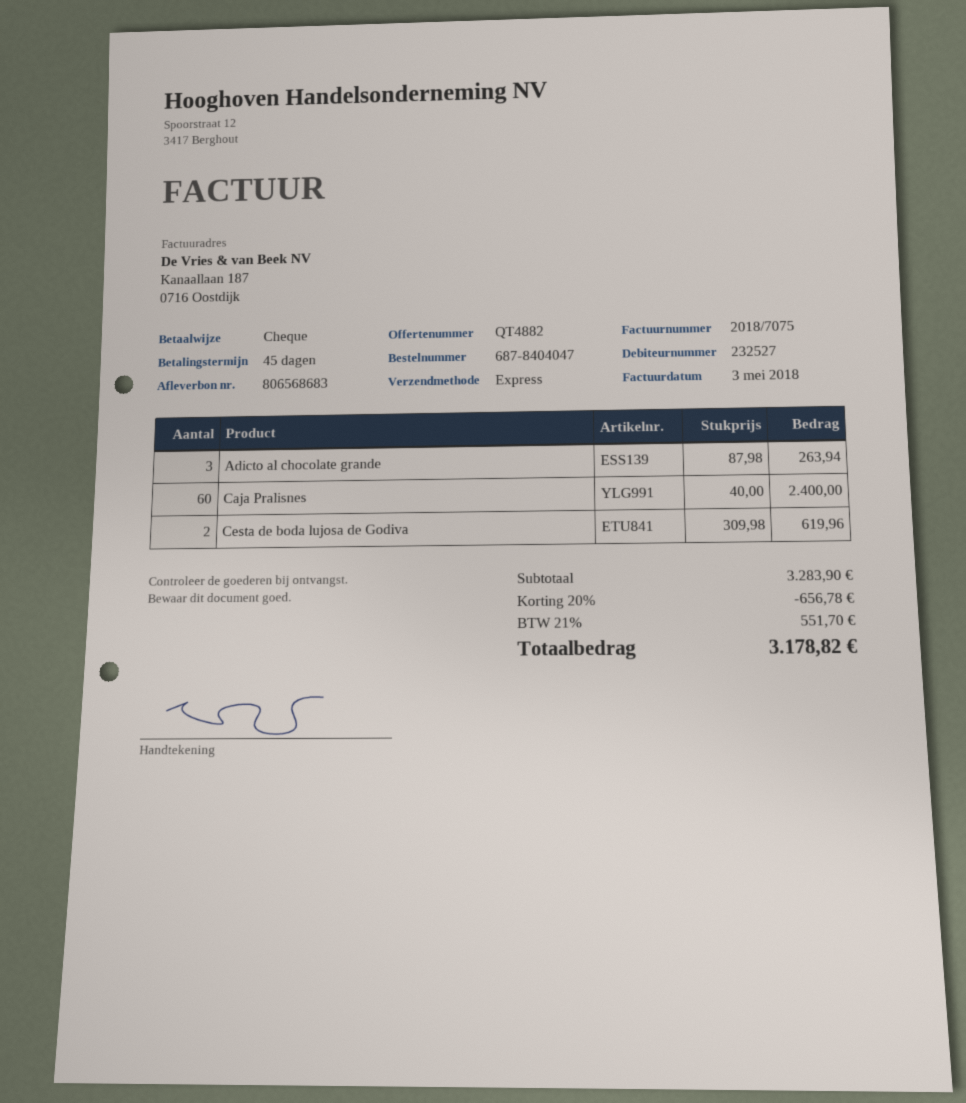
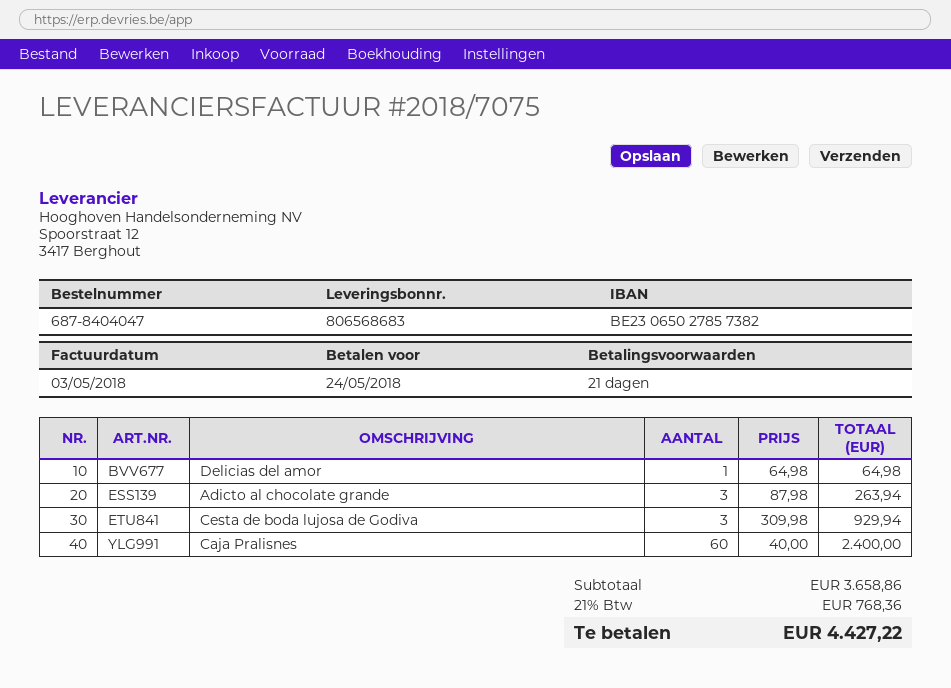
payment terms: 45 days -> 21 days
Cesta de boda lujosa de Godiva: 2 x 309.98 = 619.96 -> 3 x 309.98 = 929.94
Delicias del amor: none -> 1 x 64.98 = 64.98
subtotal: 3283.90 -> 3658.86
discount: 20% = 656.78 -> none
tax: 21% = 551.70 -> 21% = 768.36
total: 3178.82 -> 4427.22

